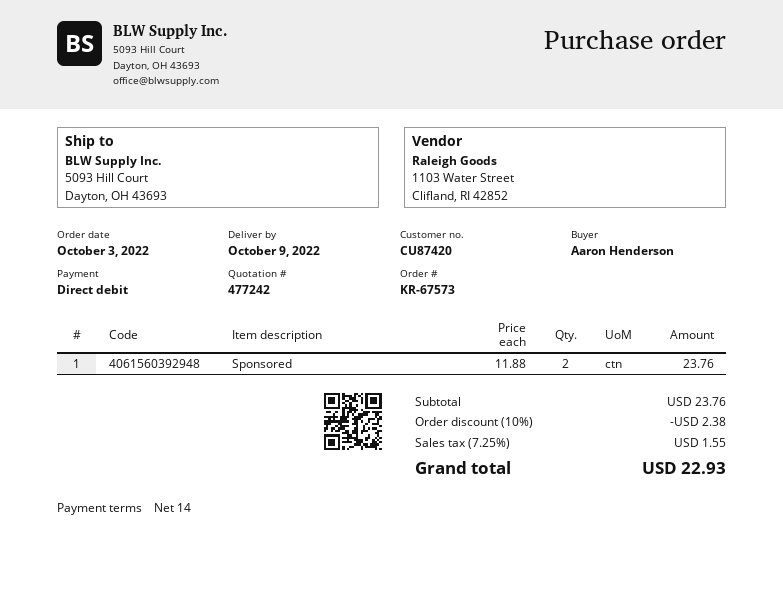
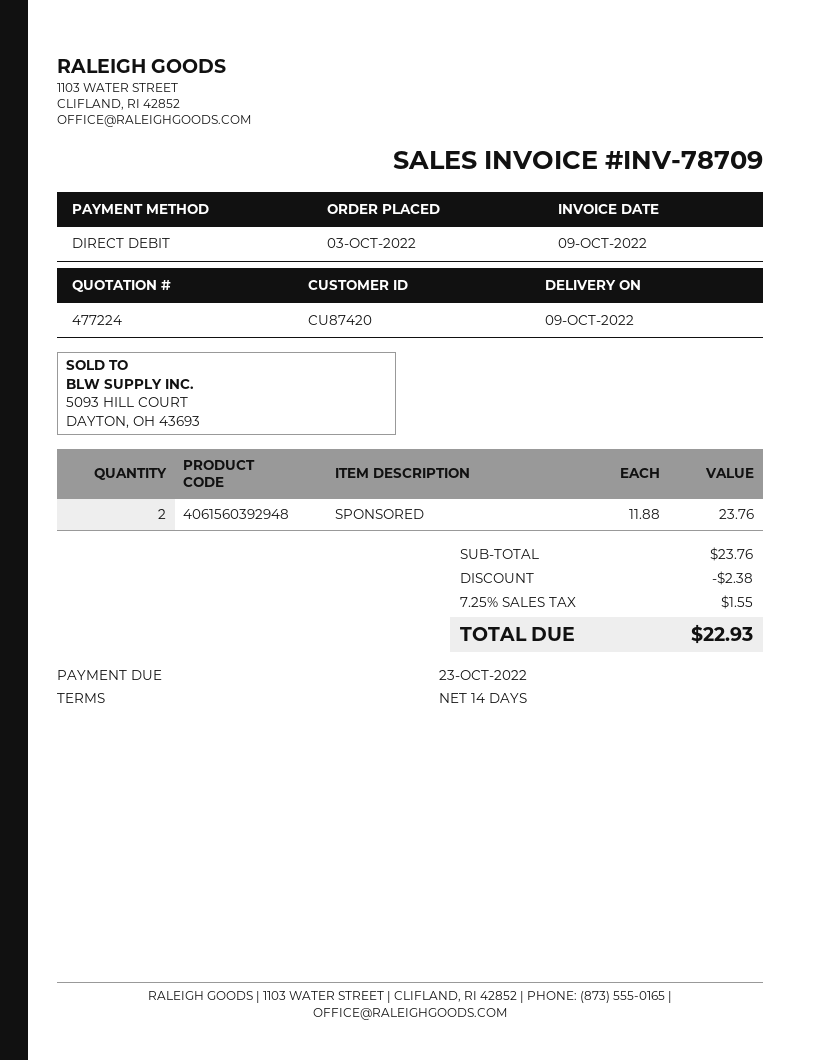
quote number: 477242 -> 477224

